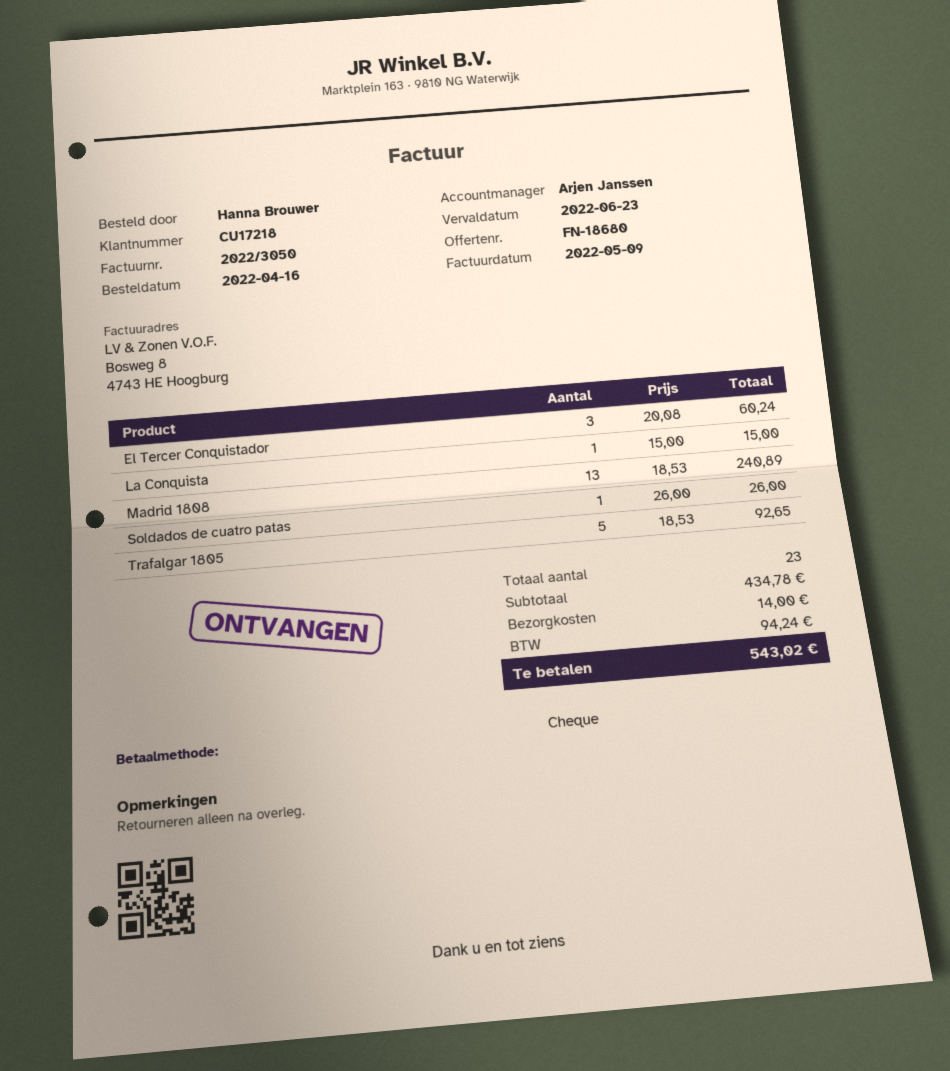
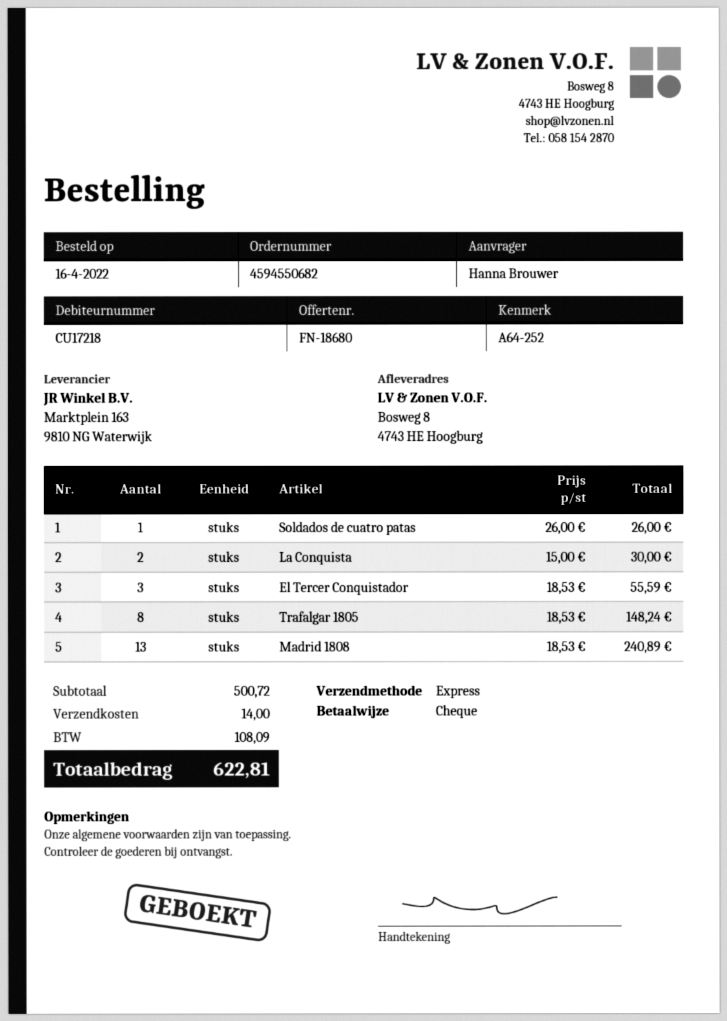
El Tercer Conquistador: 3 x 20.08 = 60.24 -> 3 x 18.53 = 55.59
La Conquista: 1 x 15.00 = 15.00 -> 2 x 15.00 = 30.00
Trafalgar 1805: 5 x 18.53 = 92.65 -> 8 x 18.53 = 148.24
subtotal: 434.78 -> 500.72
tax: 94.24 -> 108.09
total: 543.02 -> 622.81

